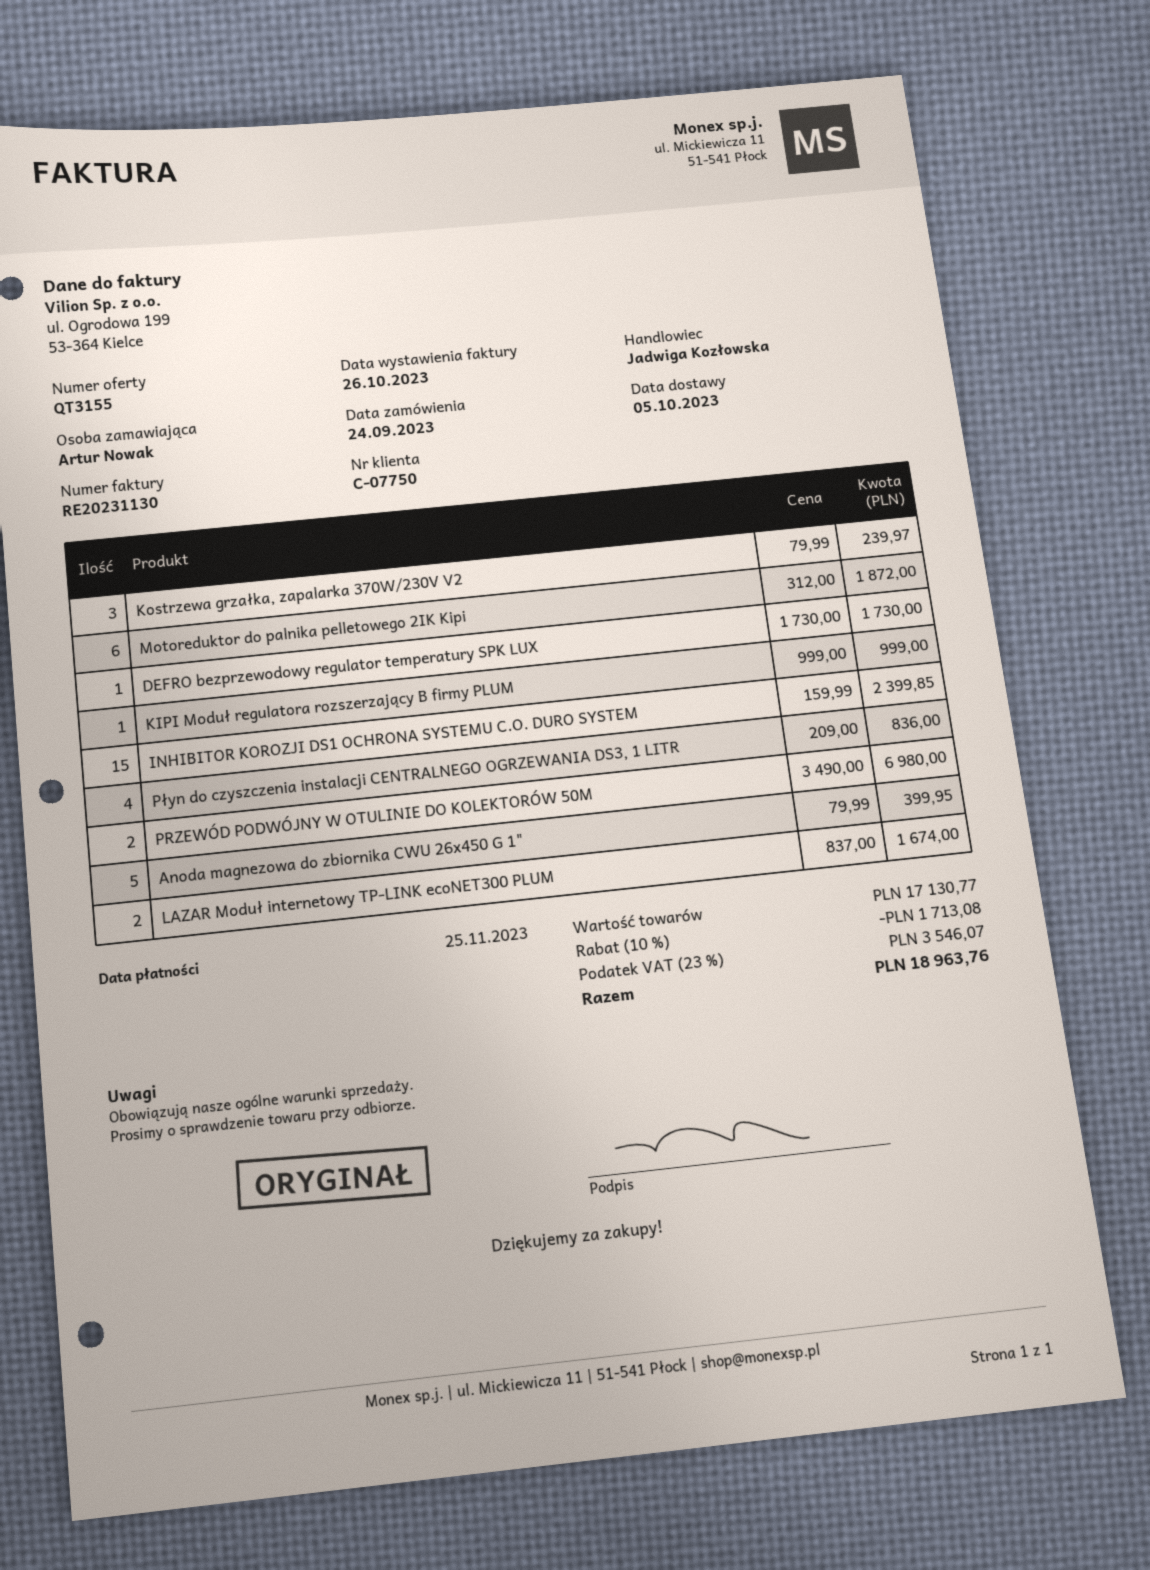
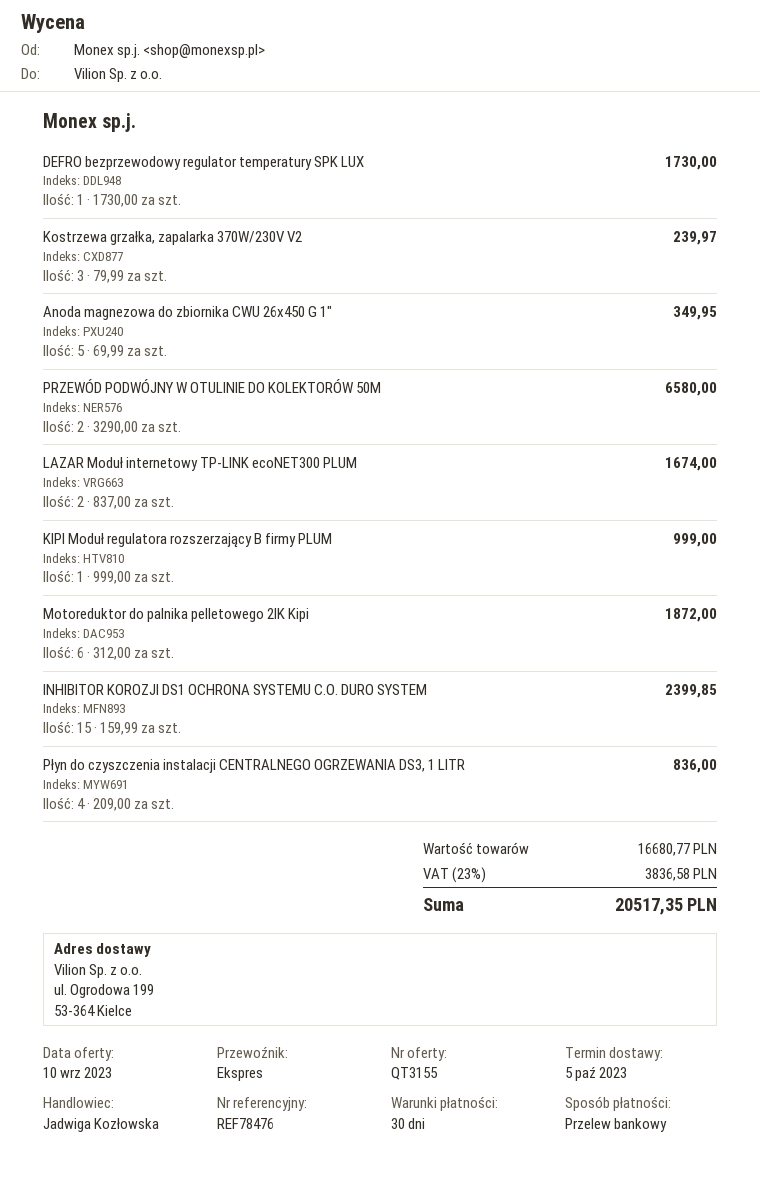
PRZEWÓD PODWÓJNY W OTULINIE DO KOLEKTORÓW 50M: 2 x 3490.00 = 6980.00 -> 2 x 3290.00 = 6580.00
Anoda magnezowa do zbiornika CWU 26x450 G 1": 5 x 79.99 = 399.95 -> 5 x 69.99 = 349.95
subtotal: 17130.77 -> 16680.77
discount: 10% = 1713.08 -> none
tax: 23% = 3546.07 -> 23% = 3836.58
total: 18963.76 -> 20517.35

